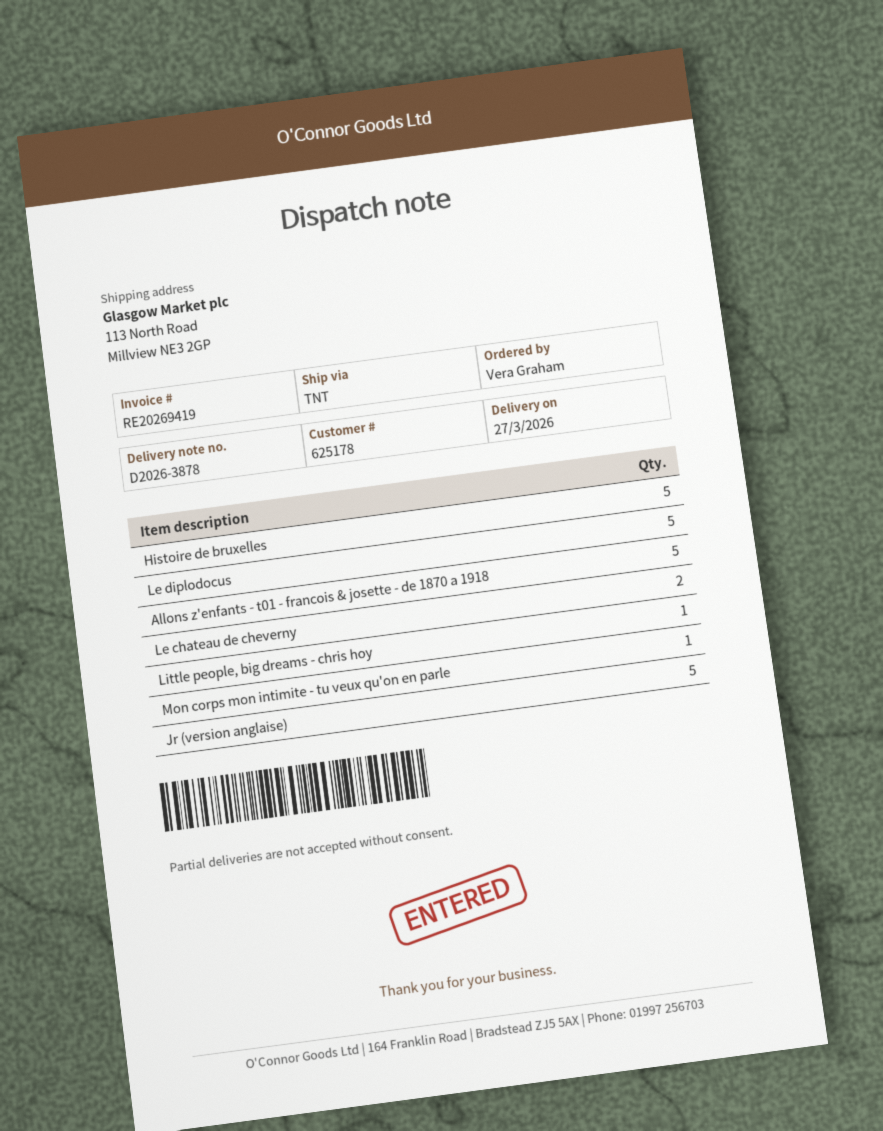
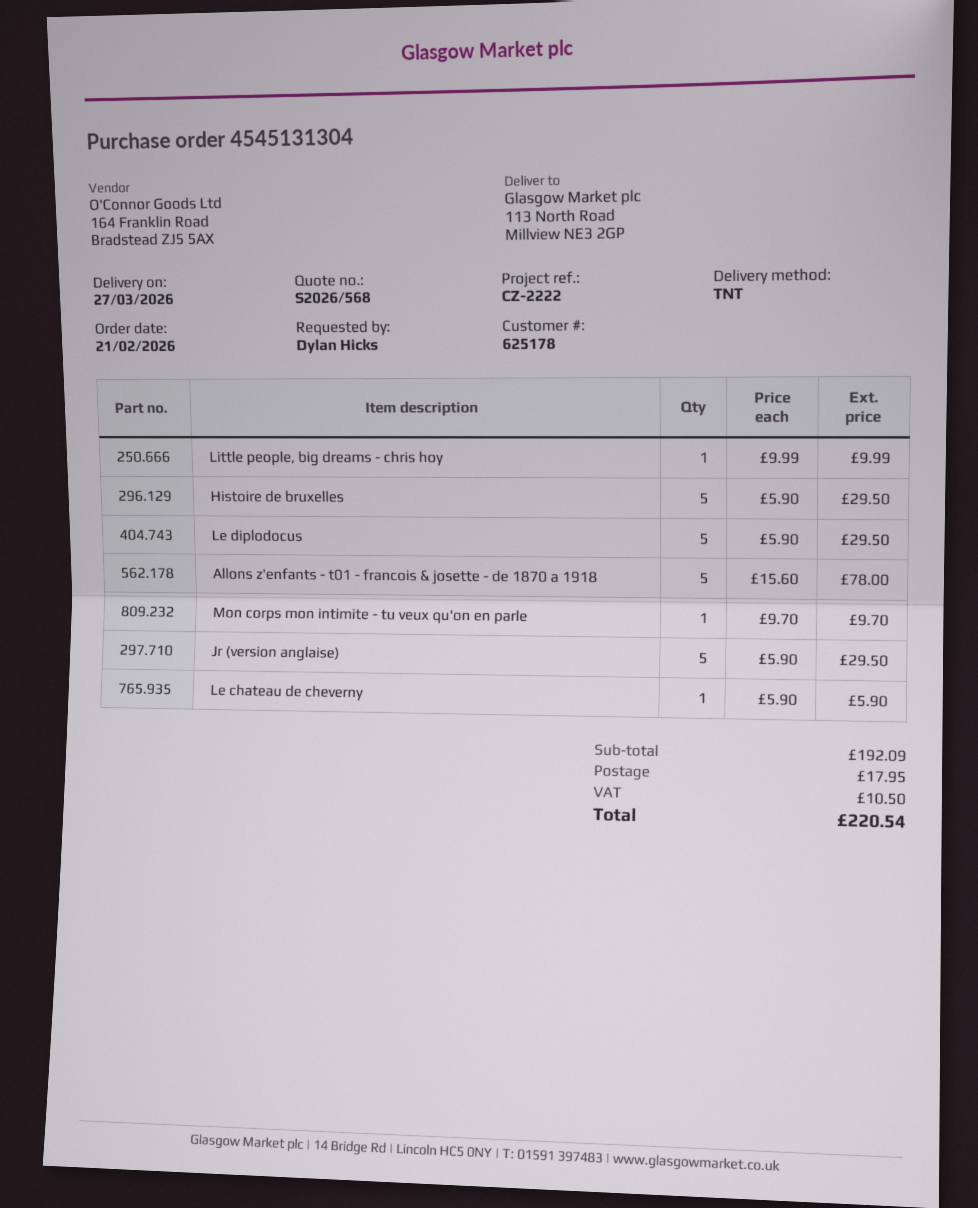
ordered by: Vera Graham -> Dylan Hicks
Le chateau de cheverny: 2 -> 1

